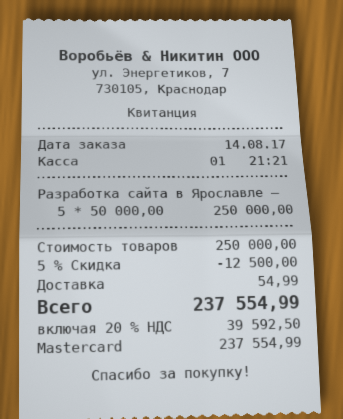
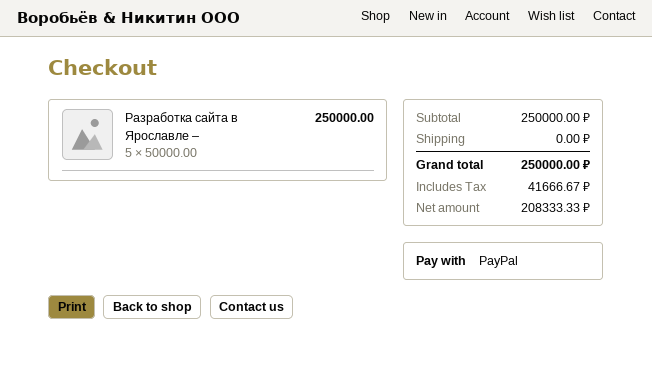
payment method: Mastercard -> PayPal
discount: 5% = 12500.00 -> none
shipping: 54.99 -> 0.00
tax: 39592.50 -> 41666.67
total: 237554.99 -> 250000.00

